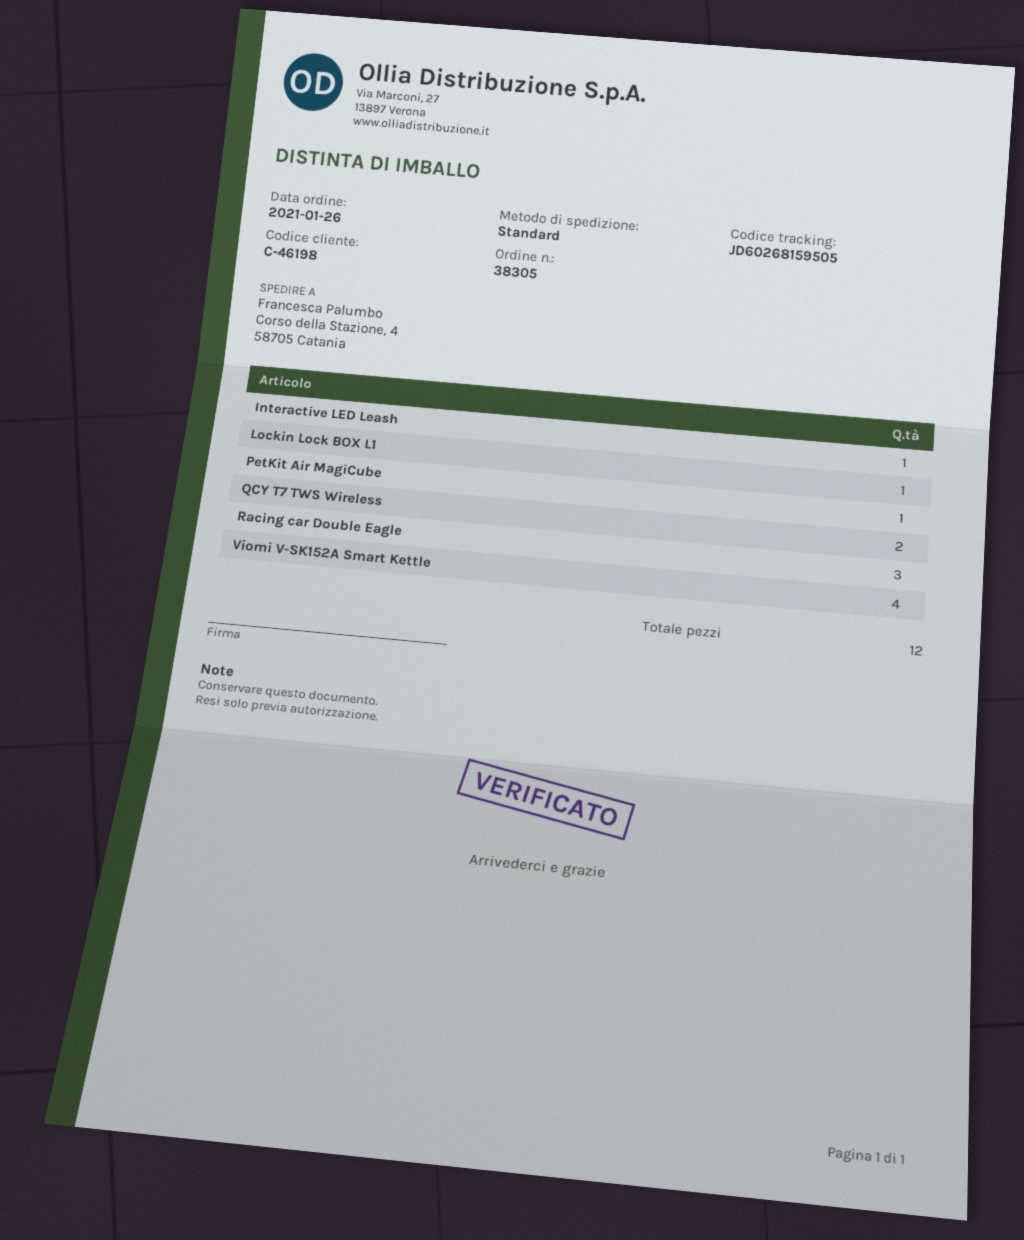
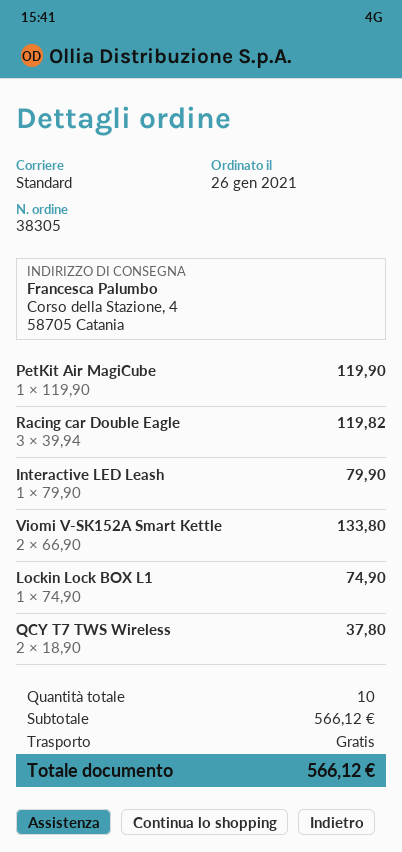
Viomi V-SK152A Smart Kettle: 4 -> 2
total quantity: 12 -> 10

